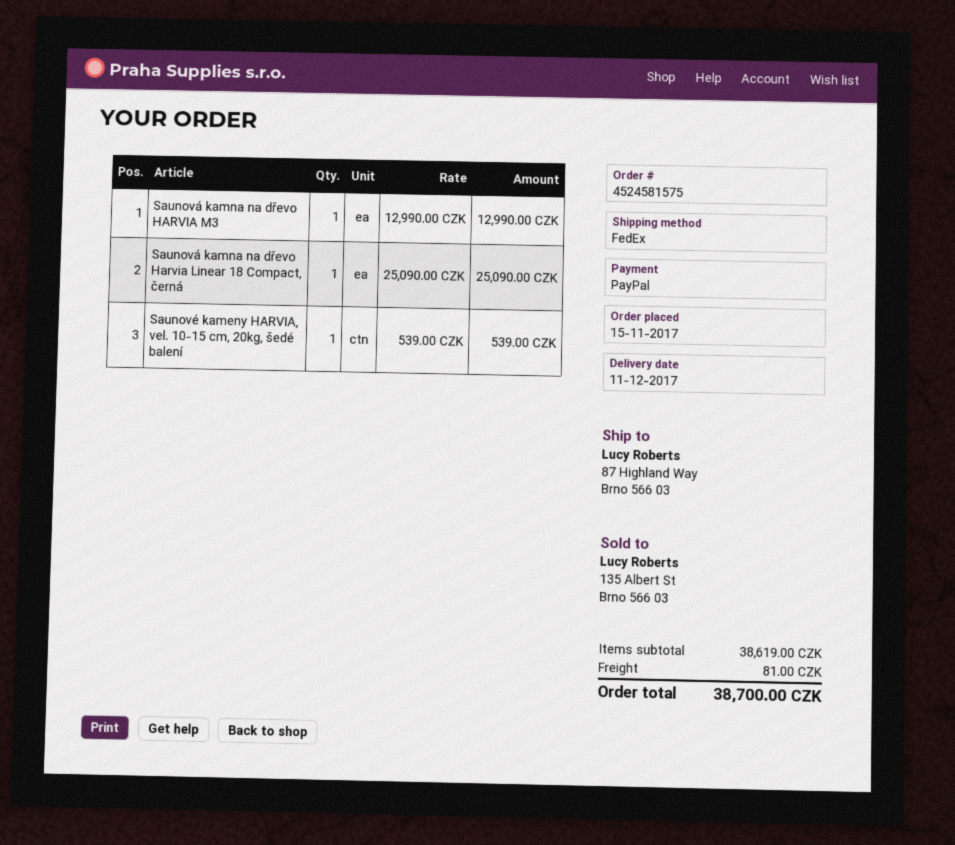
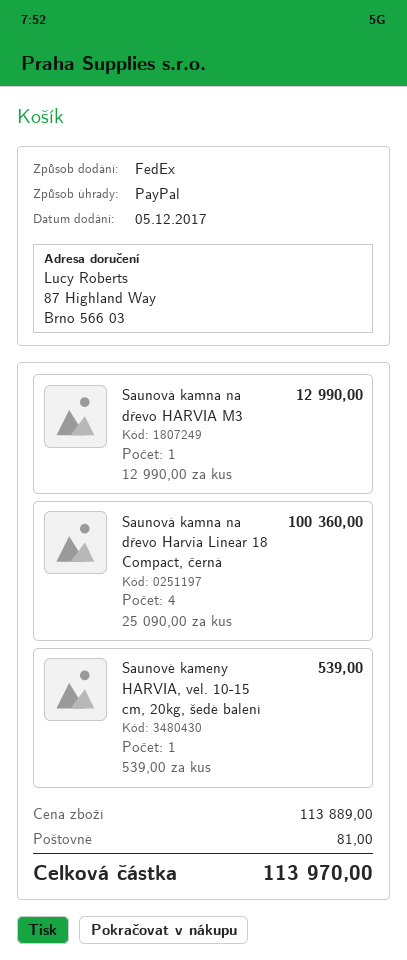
delivery date: 2017-12-11 -> 2017-12-05
Saunová kamna na dřevo Harvia Linear 18 Compact, černá: 1 x 25090.00 = 25090.00 -> 4 x 25090.00 = 100360.00
subtotal: 38619.00 -> 113889.00
total: 38700.00 -> 113970.00

